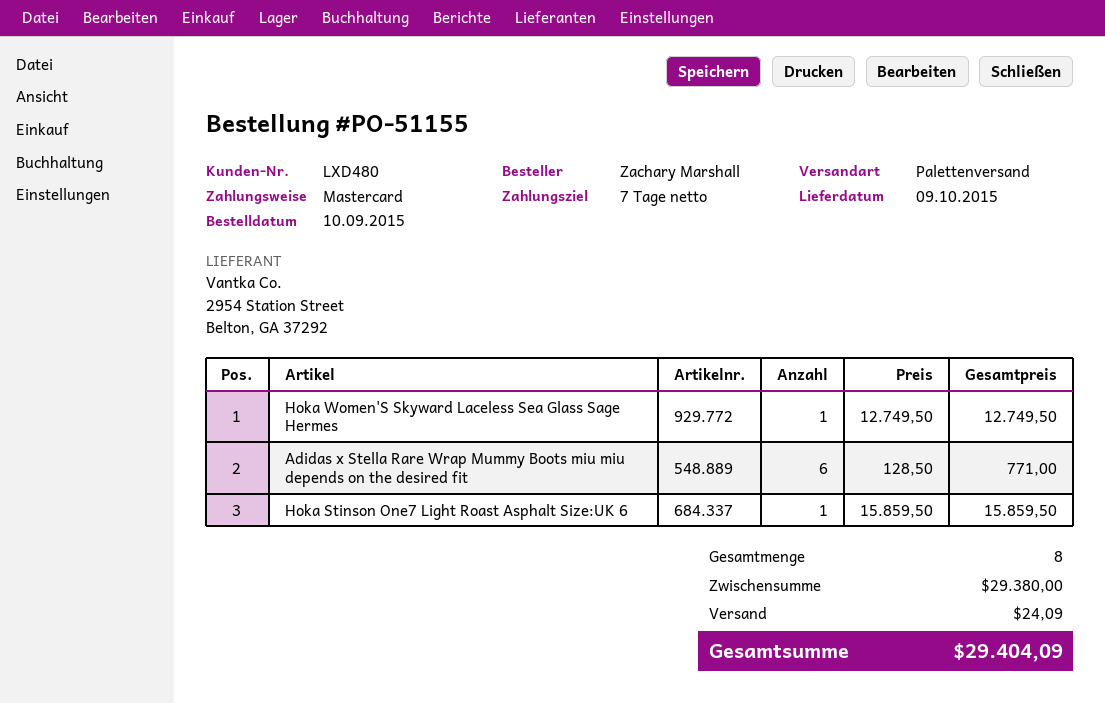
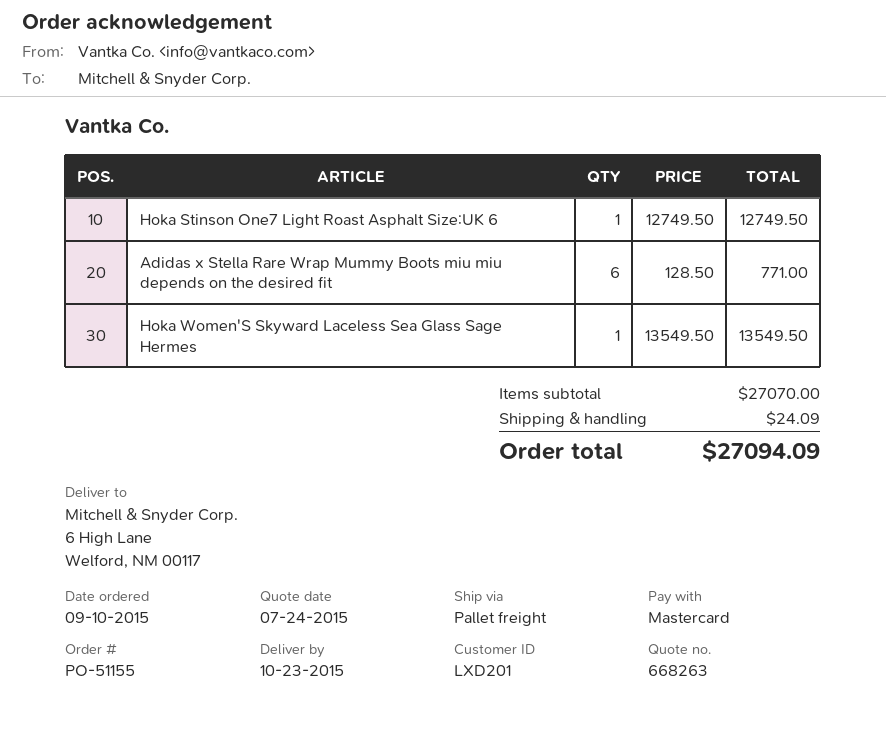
delivery date: 2015-10-09 -> 2015-10-23
customer number: LXD480 -> LXD201
Hoka Women'S Skyward Laceless Sea Glass Sage Hermes: 1 x 12749.50 = 12749.50 -> 1 x 13549.50 = 13549.50
Hoka Stinson One7 Light Roast Asphalt Size:UK 6: 1 x 15859.50 = 15859.50 -> 1 x 12749.50 = 12749.50
subtotal: 29380.00 -> 27070.00
total: 29404.09 -> 27094.09

